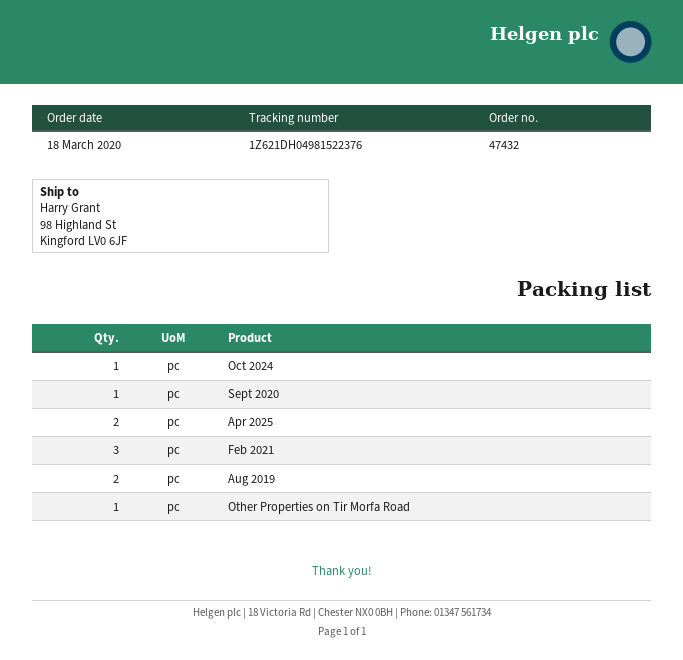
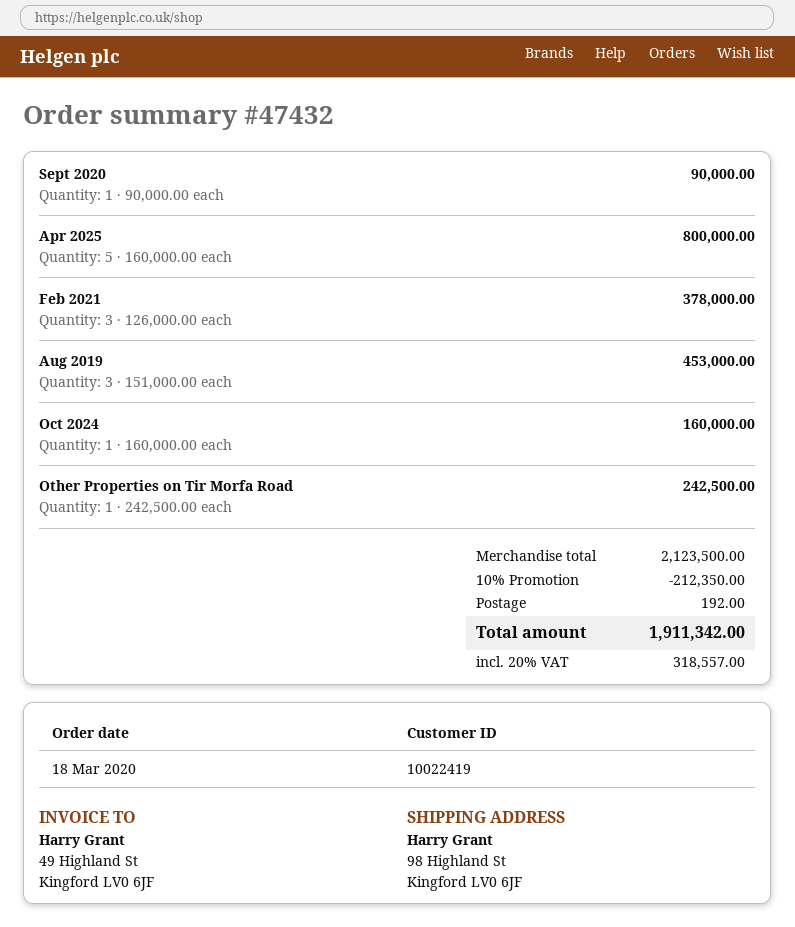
Apr 2025: 2 -> 5
Aug 2019: 2 -> 3

